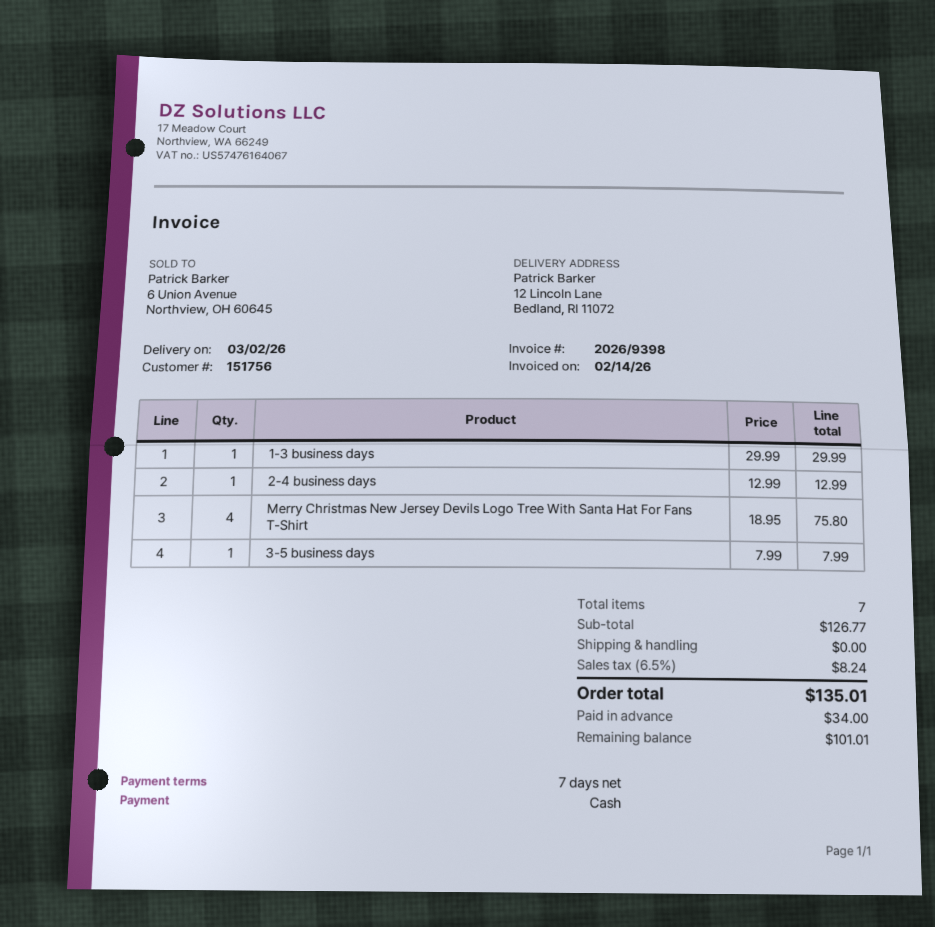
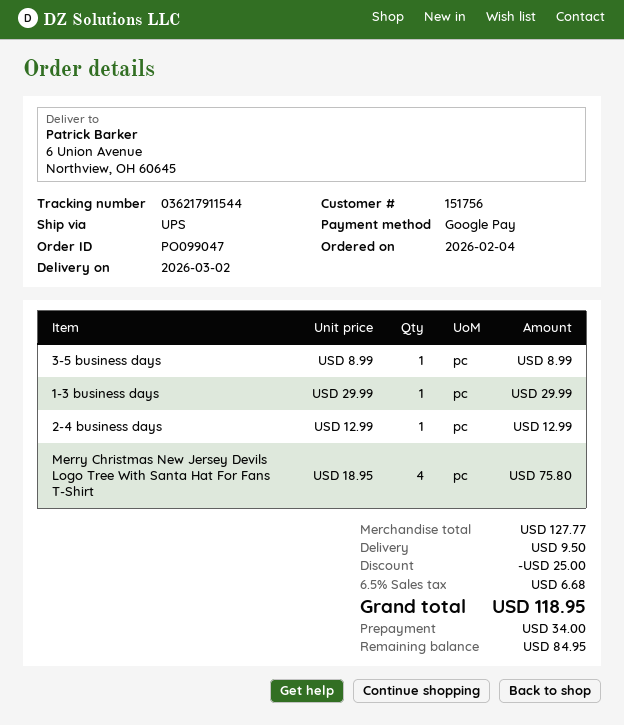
payment method: cash -> Google Pay
ship to: 12 Lincoln Lane, Bedland, RI 11072 -> 6 Union Avenue, Northview, OH 60645
3-5 business days: 1 x 7.99 = 7.99 -> 1 x 8.99 = 8.99
subtotal: 126.77 -> 127.77
discount: none -> 25.00
shipping: 0.00 -> 9.50
tax: 6.5% = 8.24 -> 6.5% = 6.68
total: 135.01 -> 118.95
balance: 101.01 -> 84.95

